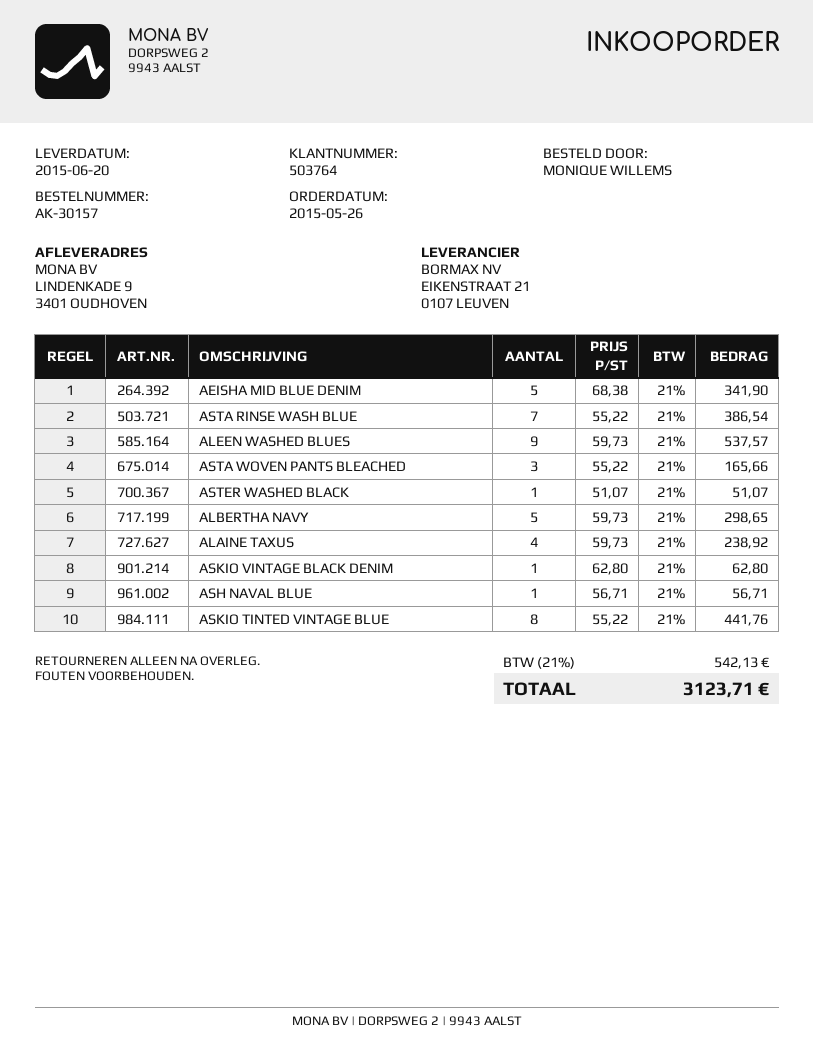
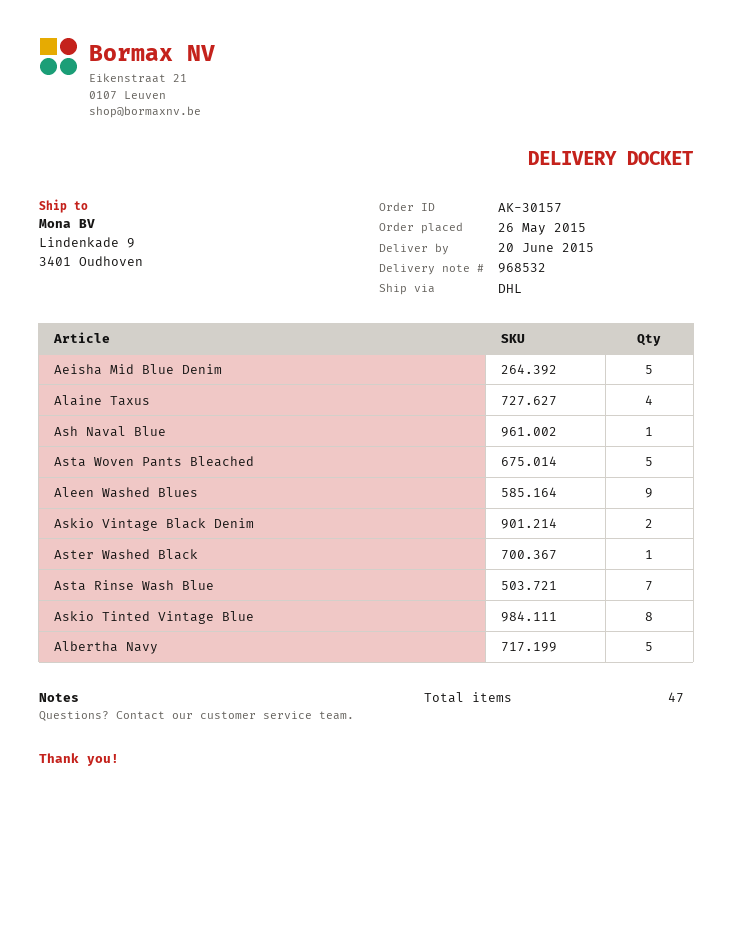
ASTA WOVEN PANTS BLEACHED: 3 -> 5
ASKIO VINTAGE BLACK DENIM: 1 -> 2

